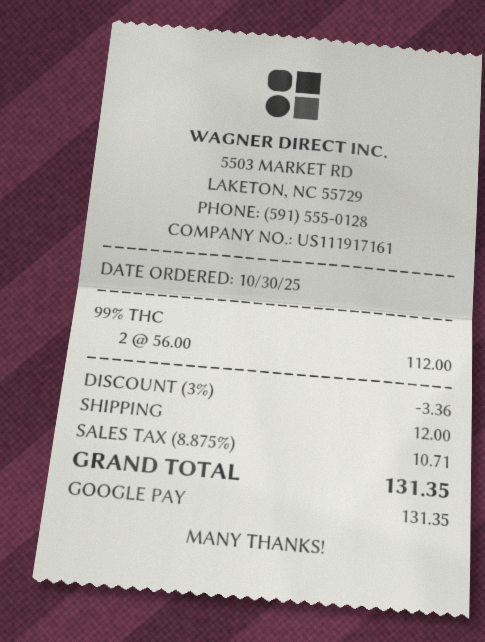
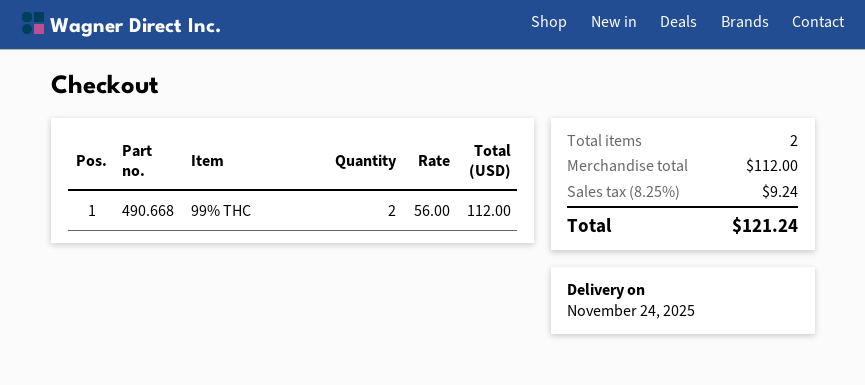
discount: 3% = 3.36 -> none
shipping: 12.00 -> none
tax: 8.875% = 10.71 -> 8.25% = 9.24
total: 131.35 -> 121.24

